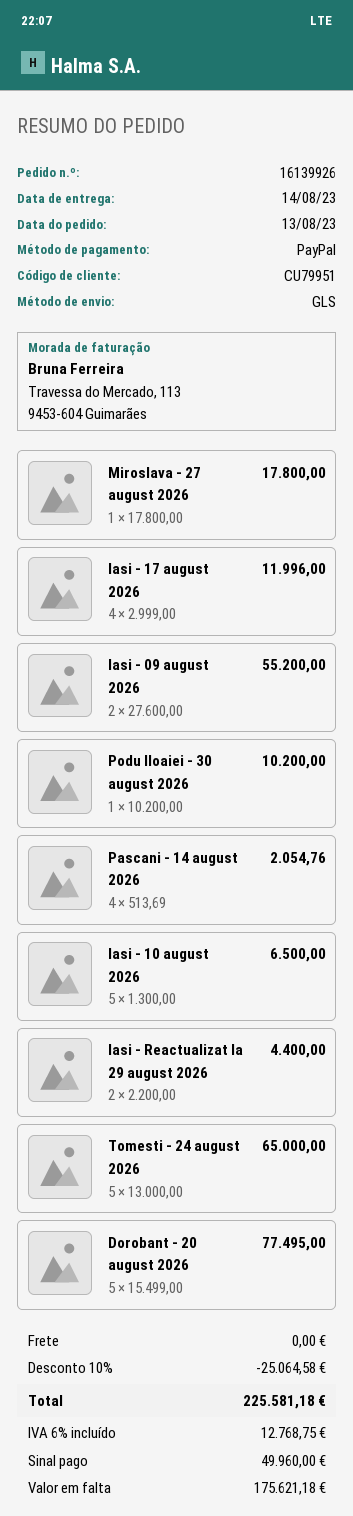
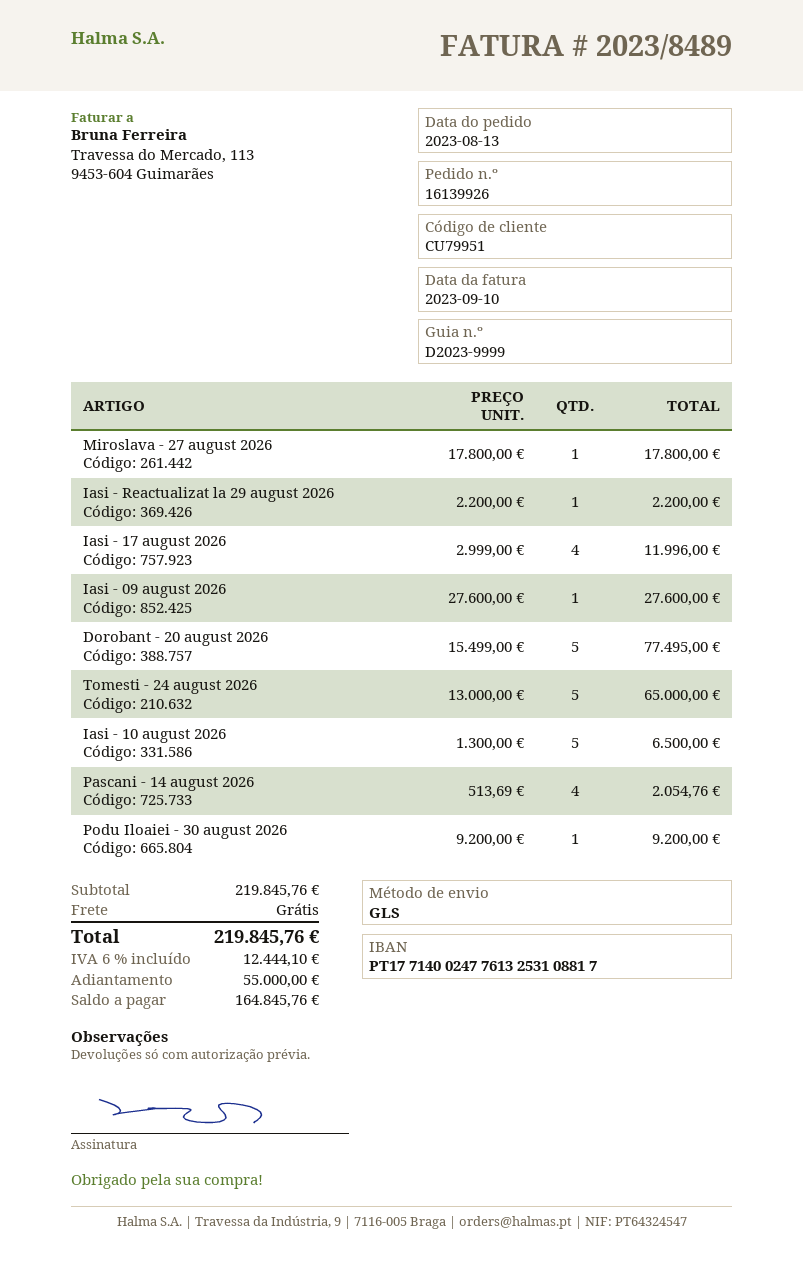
Iasi - 09 august 2026: 2 x 27600.00 = 55200.00 -> 1 x 27600.00 = 27600.00
Podu Iloaiei - 30 august 2026: 1 x 10200.00 = 10200.00 -> 1 x 9200.00 = 9200.00
Iasi - Reactualizat la 29 august 2026: 2 x 2200.00 = 4400.00 -> 1 x 2200.00 = 2200.00
discount: 10% = 25064.58 -> none
tax: 6% = 12768.75 -> 6% = 12444.10
total: 225581.18 -> 219845.76
deposit: 49960.00 -> 55000.00
balance: 175621.18 -> 164845.76

